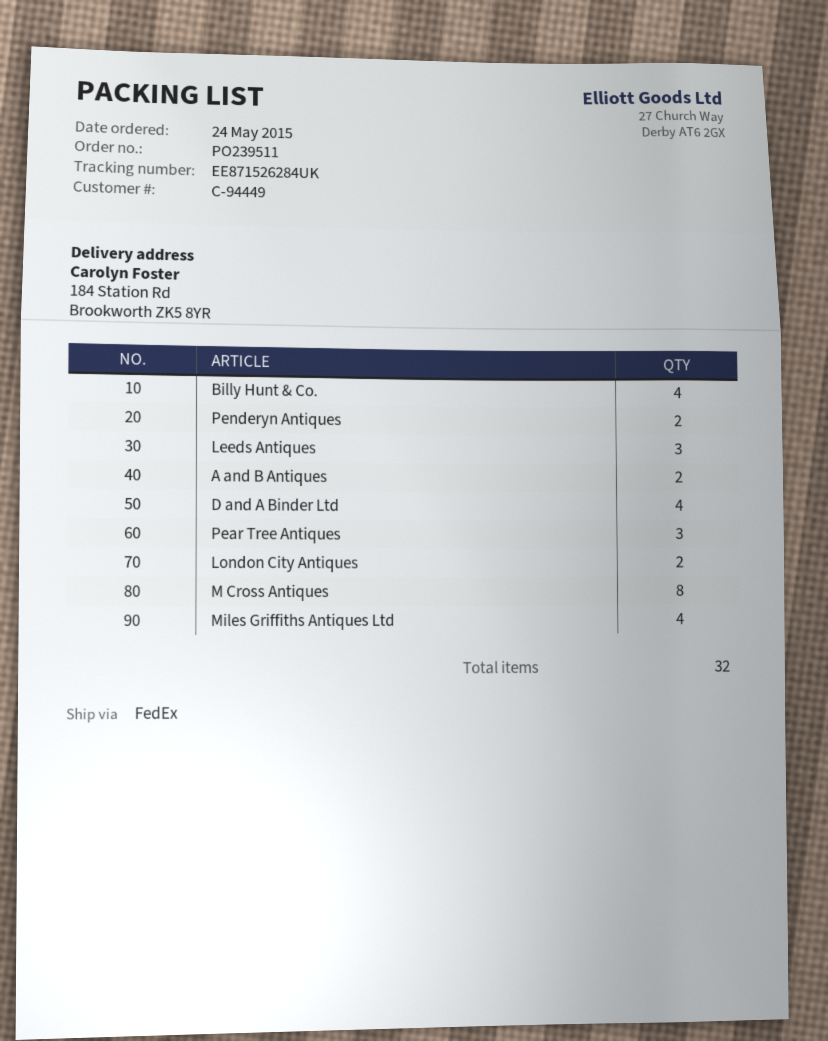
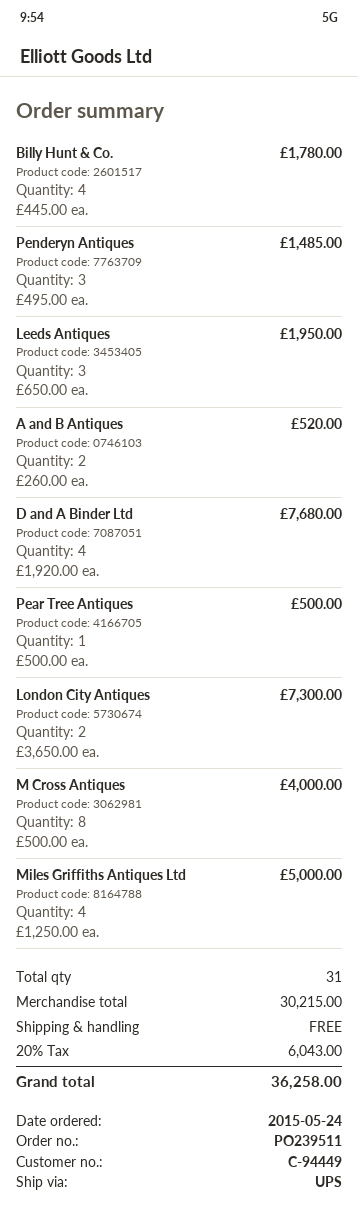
shipping method: FedEx -> UPS
Penderyn Antiques: 2 -> 3
Pear Tree Antiques: 3 -> 1
total quantity: 32 -> 31

